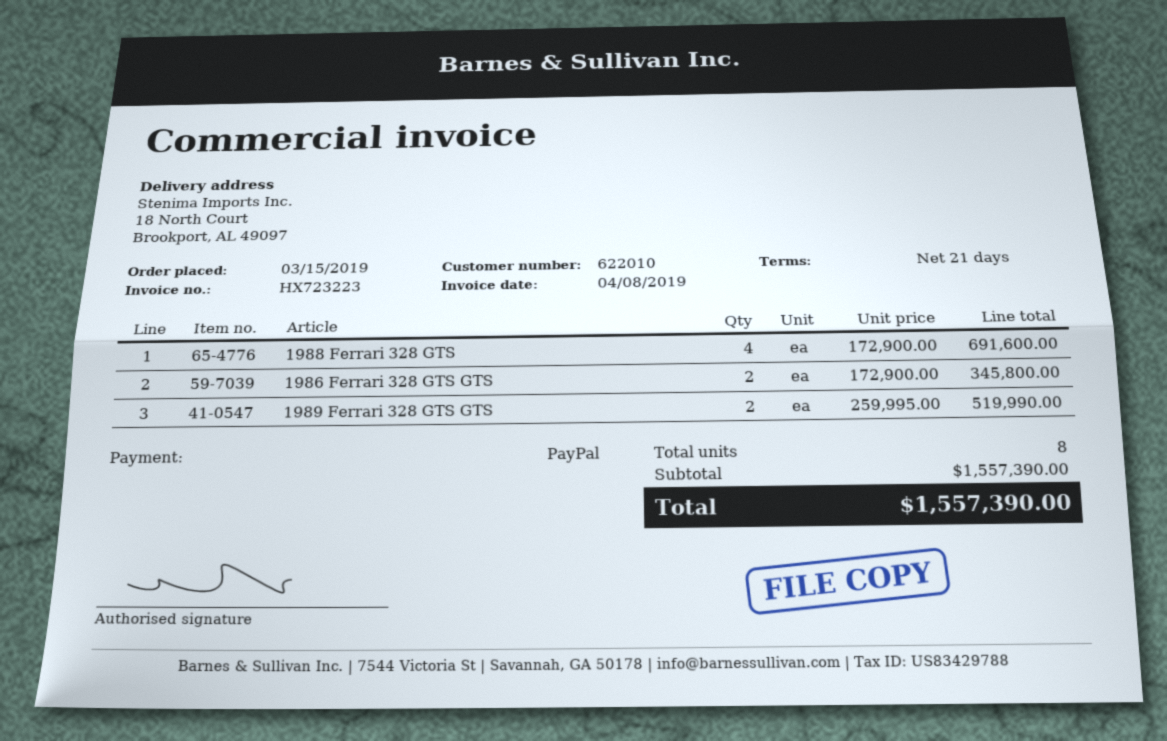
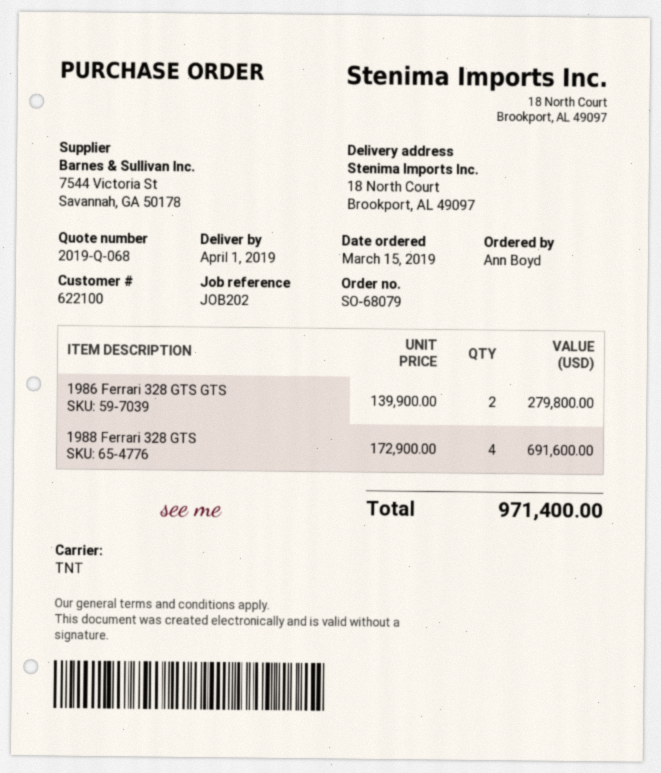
customer number: 622010 -> 622100
1986 Ferrari 328 GTS GTS: 2 x 172900.00 = 345800.00 -> 2 x 139900.00 = 279800.00
1989 Ferrari 328 GTS GTS: 2 x 259995.00 = 519990.00 -> none
total: 1557390.00 -> 971400.00

